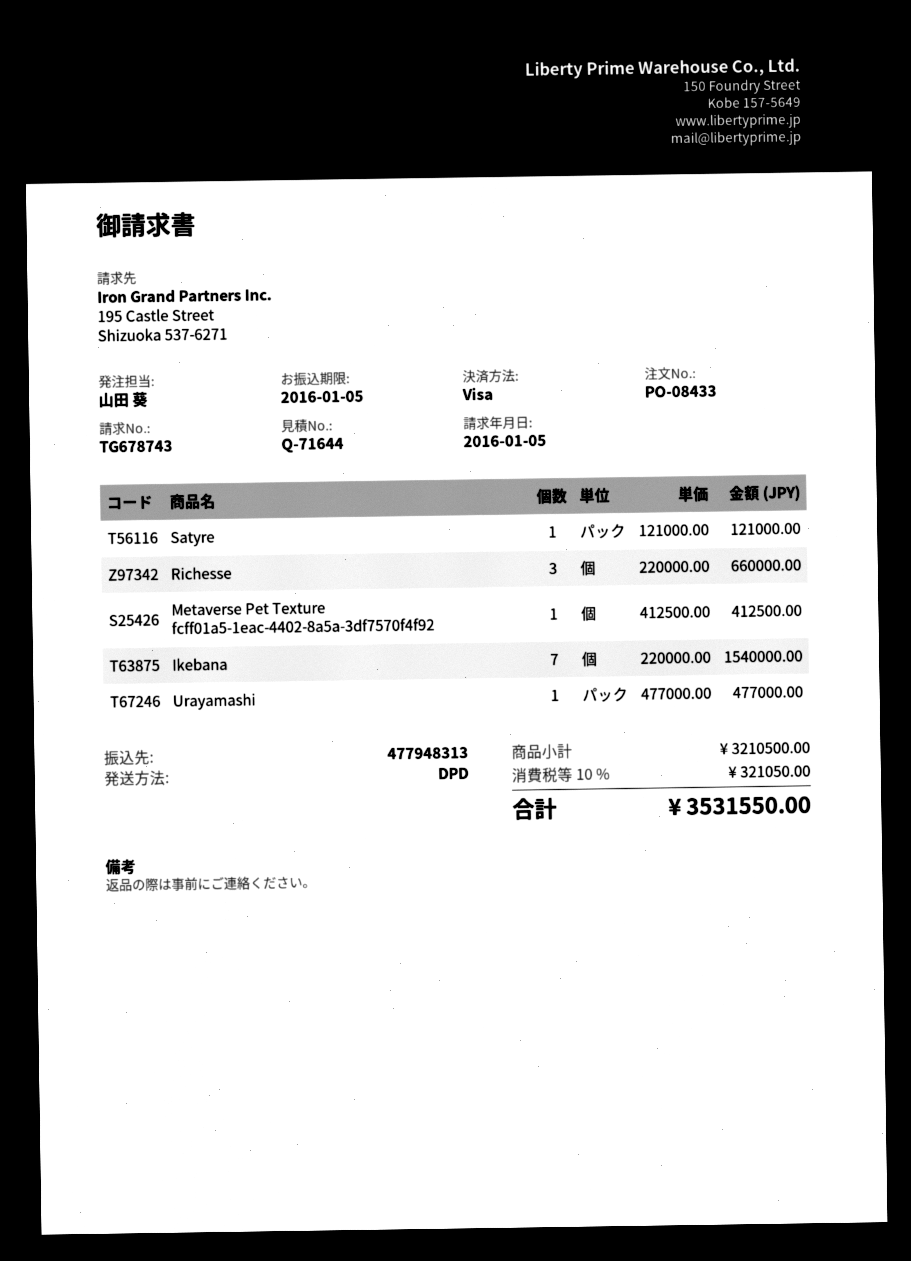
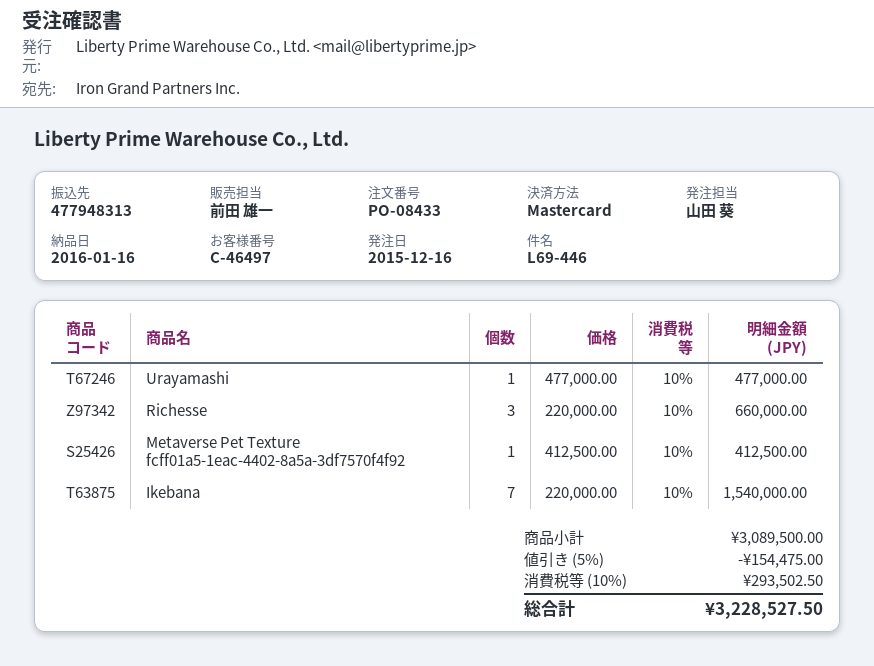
payment method: Visa -> Mastercard
Satyre: 1 x 121000.00 = 121000.00 -> none
subtotal: 3210500.00 -> 3089500.00
discount: none -> 5% = 154475.00
tax: 10% = 321050.00 -> 10% = 293502.50
total: 3531550.00 -> 3228527.50

